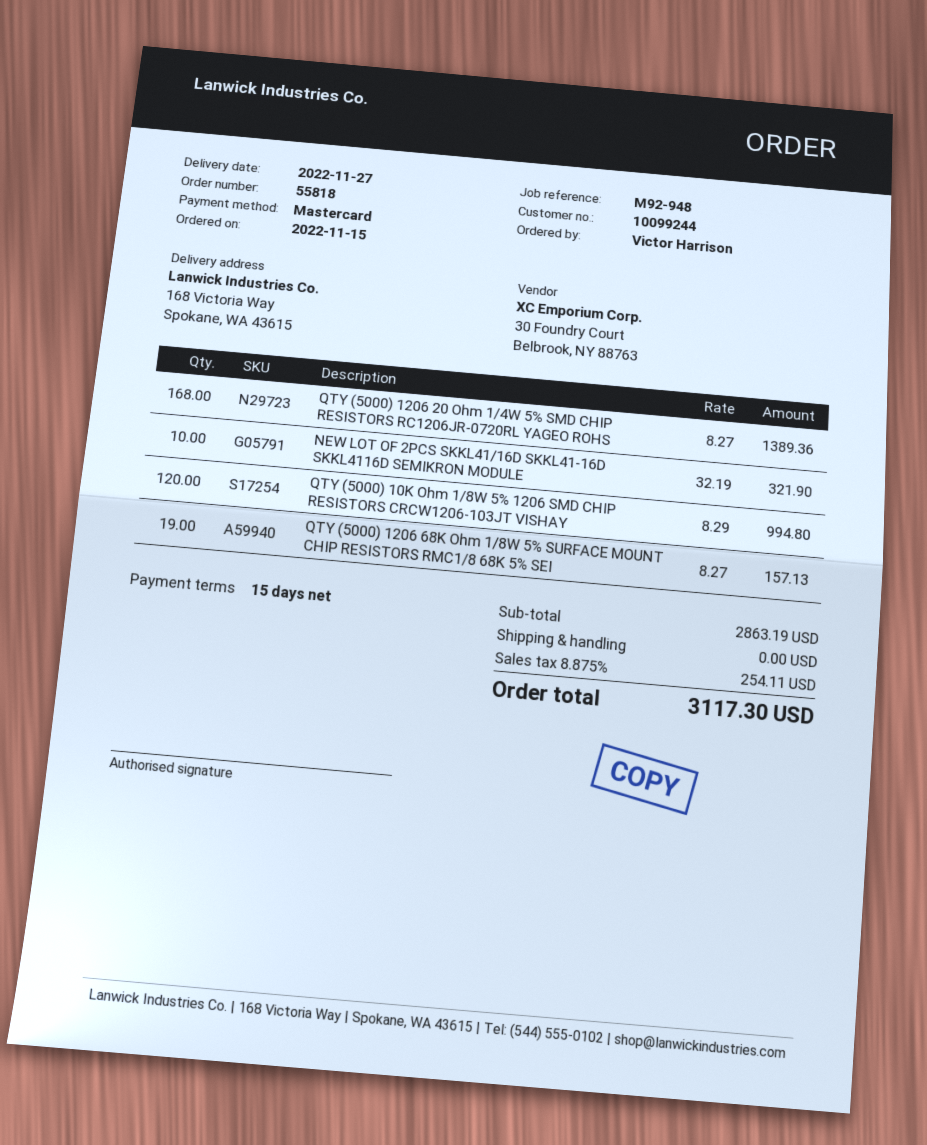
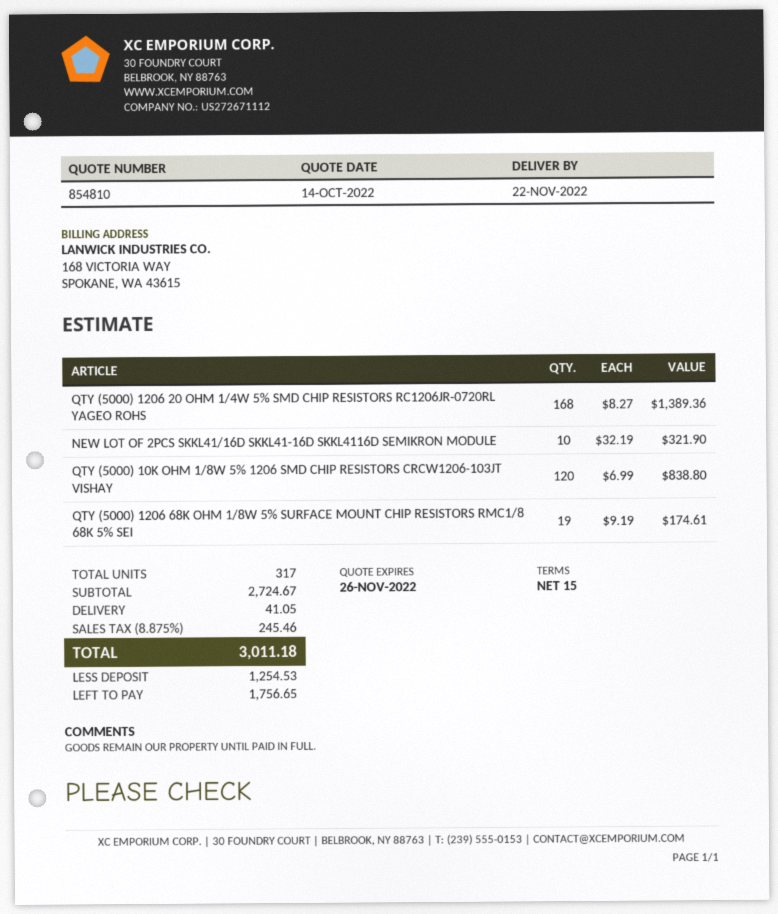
delivery date: 2022-11-27 -> 2022-11-22
QTY (5000) 10K Ohm 1/8W 5% 1206 SMD CHIP RESISTORS CRCW1206-103JT VISHAY: 120 x 8.29 = 994.80 -> 120 x 6.99 = 838.80
QTY (5000) 1206 68K Ohm 1/8W 5% SURFACE MOUNT CHIP RESISTORS RMC1/8 68K 5% SEI: 19 x 8.27 = 157.13 -> 19 x 9.19 = 174.61
subtotal: 2863.19 -> 2724.67
shipping: 0.00 -> 41.05
tax: 8.875% = 254.11 -> 8.875% = 245.46
total: 3117.30 -> 3011.18

